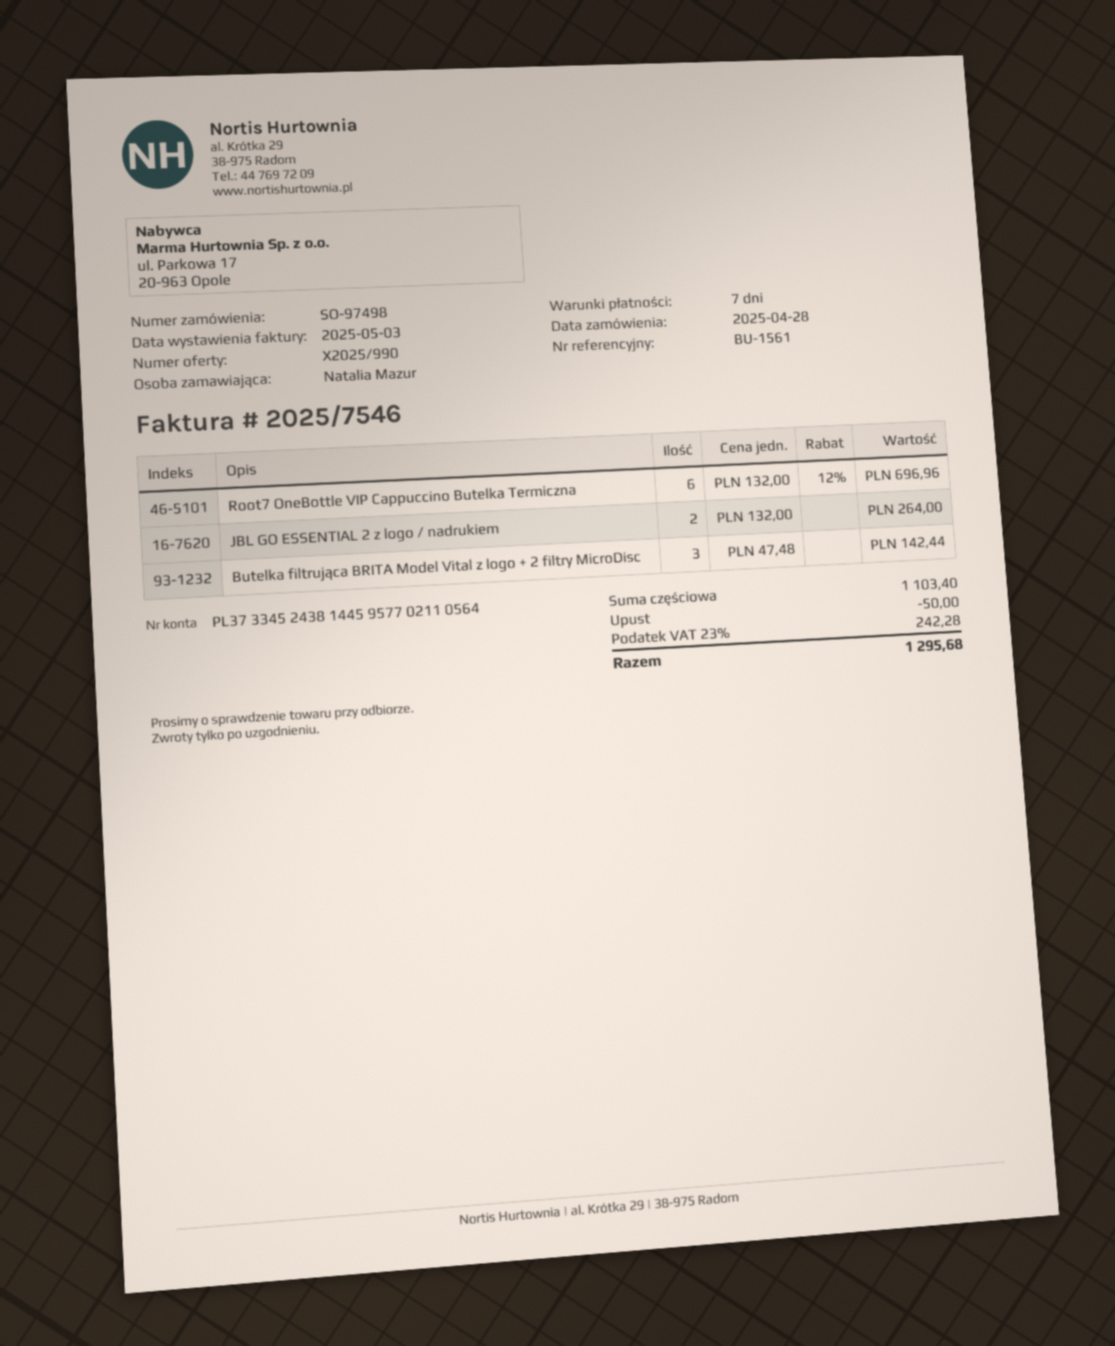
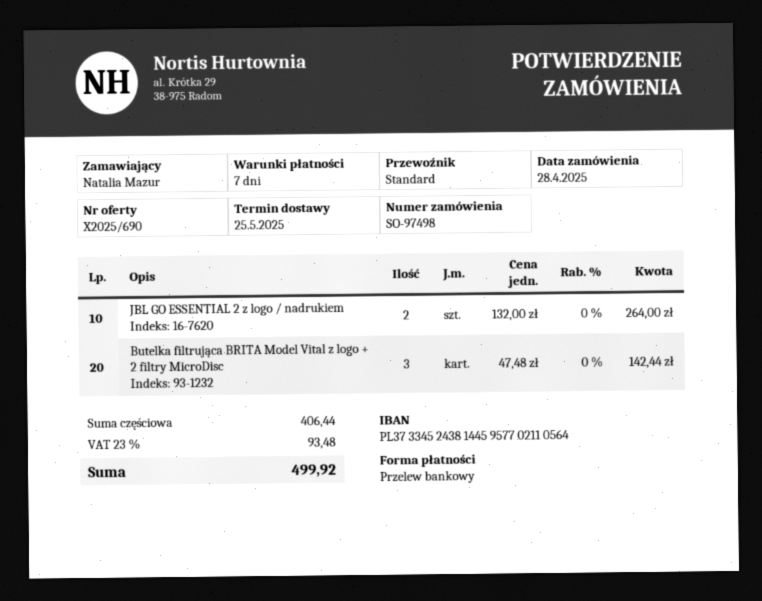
quote number: X2025/990 -> X2025/690
Root7 OneBottle VIP Cappuccino Butelka Termiczna: 6 x 132.00 - 12% = 696.96 -> none
subtotal: 1103.40 -> 406.44
discount: 50.00 -> none
tax: 23% = 242.28 -> 23% = 93.48
total: 1295.68 -> 499.92

